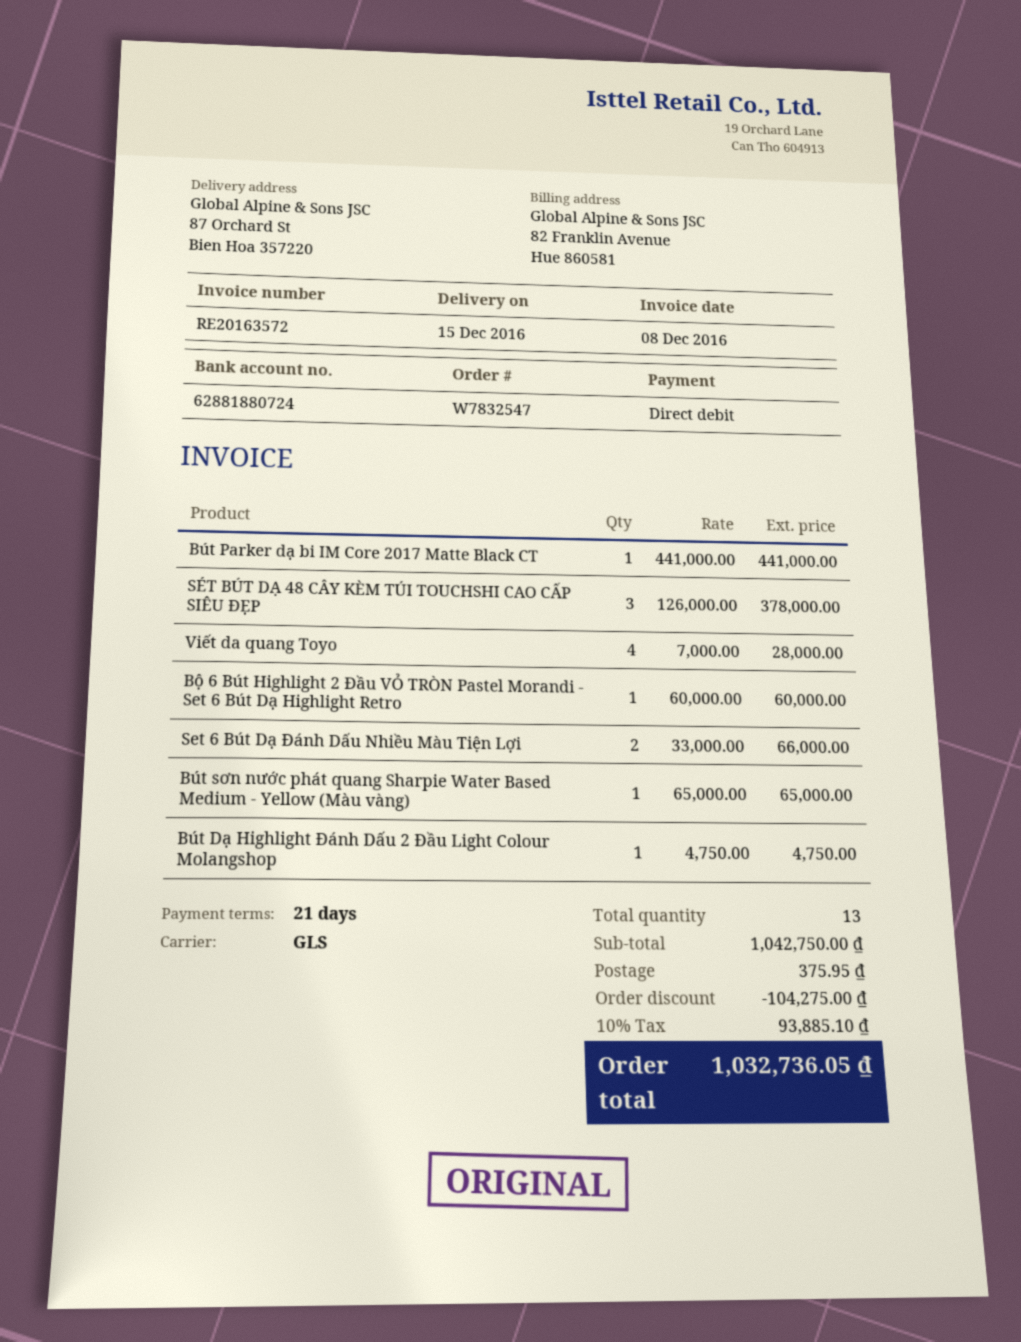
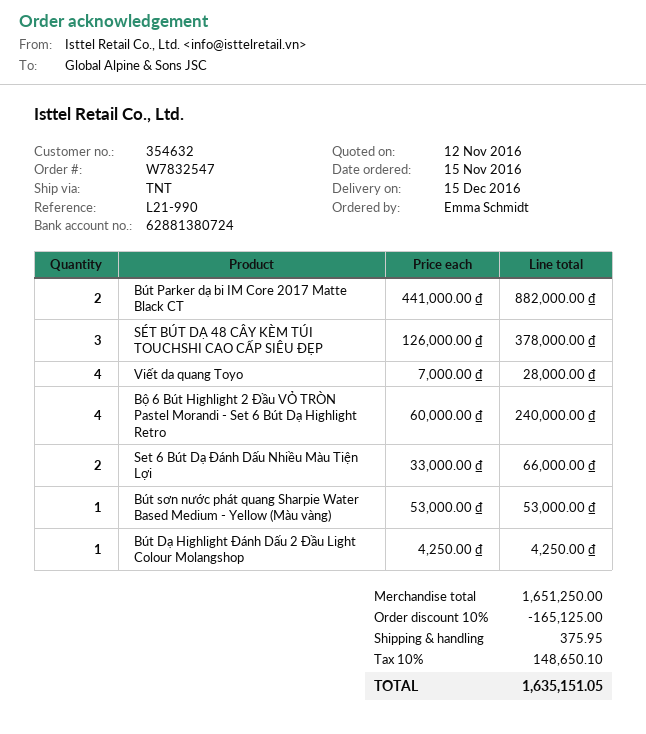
bank account: 62881880724 -> 62881380724
shipping method: GLS -> TNT
Bút Parker dạ bi IM Core 2017 Matte Black CT: 1 x 441000.00 = 441000.00 -> 2 x 441000.00 = 882000.00
Bộ 6 Bút Highlight 2 Đầu VỎ TRÒN Pastel Morandi - Set 6 Bút Dạ Highlight Retro: 1 x 60000.00 = 60000.00 -> 4 x 60000.00 = 240000.00
Bút sơn nước phát quang Sharpie Water Based Medium - Yellow (Màu vàng): 1 x 65000.00 = 65000.00 -> 1 x 53000.00 = 53000.00
Bút Dạ Highlight Đánh Dấu 2 Đầu Light Colour Molangshop: 1 x 4750.00 = 4750.00 -> 1 x 4250.00 = 4250.00
subtotal: 1042750.00 -> 1651250.00
discount: 104275.00 -> 165125.00
tax: 10% = 93885.10 -> 10% = 148650.10
total: 1032736.05 -> 1635151.05

